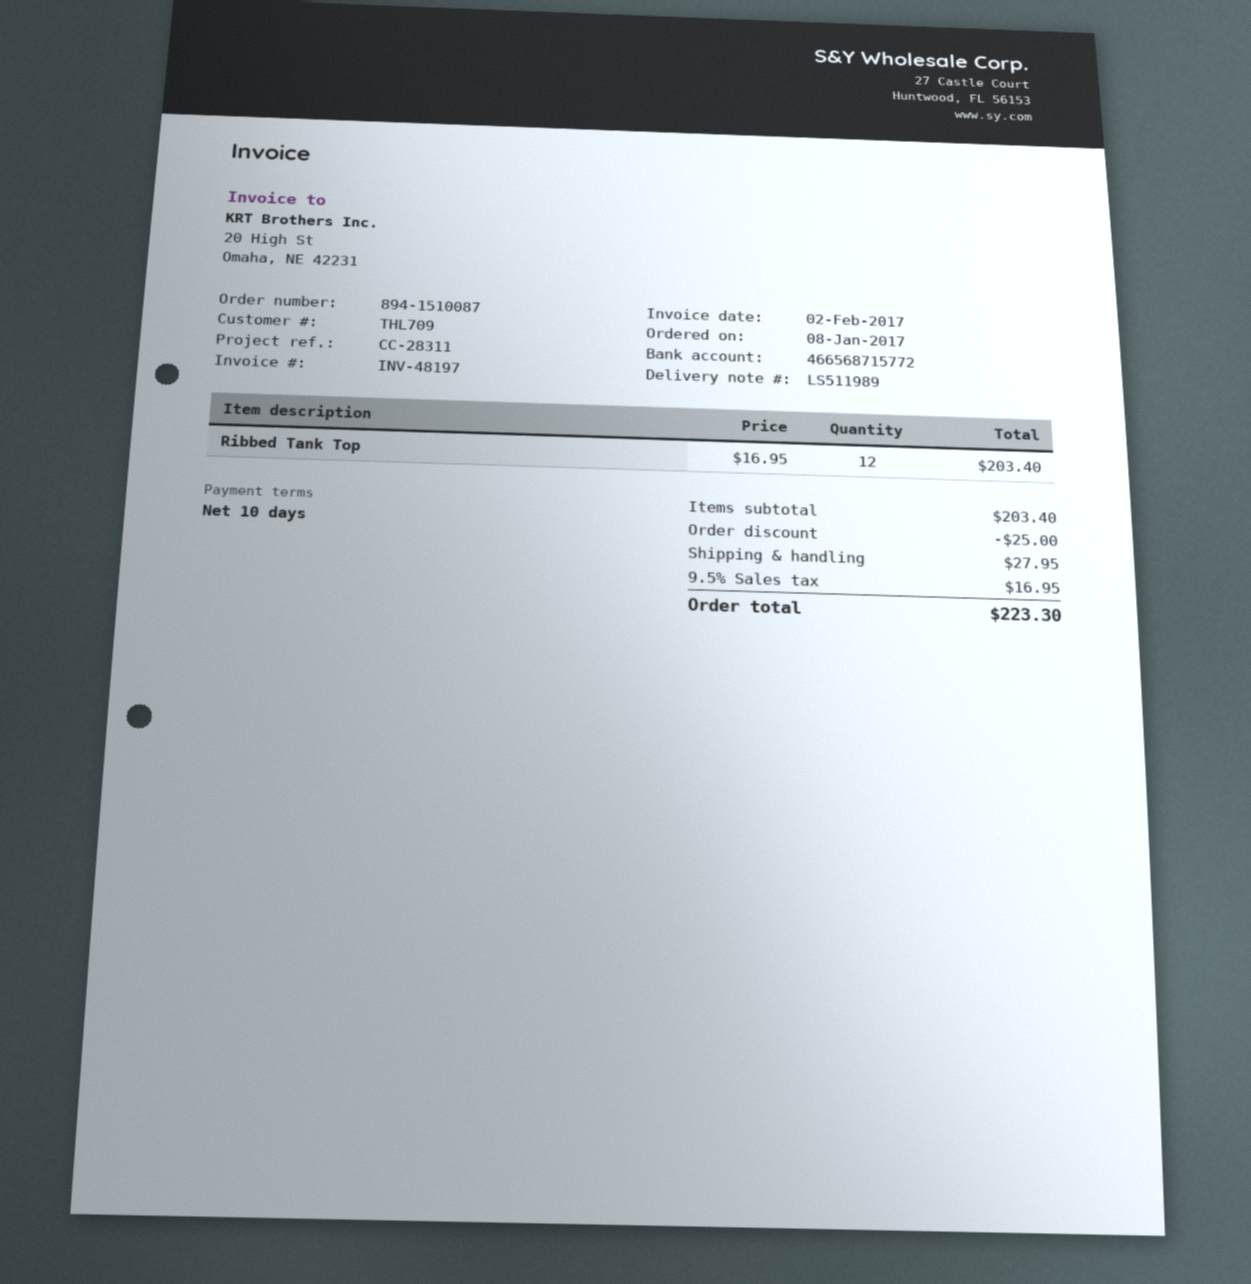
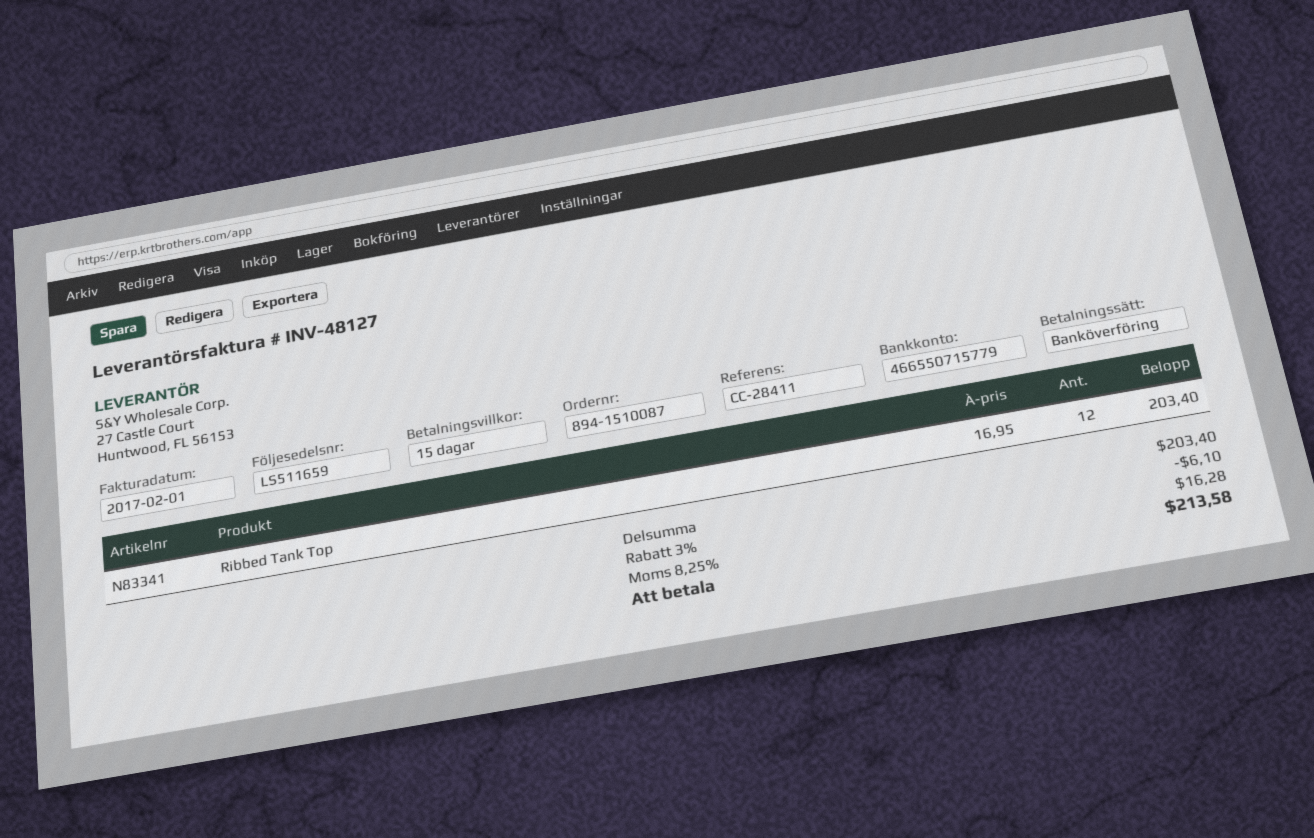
delivery note number: LS511989 -> LS511659
invoice number: INV-48197 -> INV-48127
invoice date: 2017-02-02 -> 2017-02-01
payment terms: 10 days -> 15 days
reference: CC-28311 -> CC-28411
bank account: 466568715772 -> 466550715779
discount: 25.00 -> 6.10
shipping: 27.95 -> none
tax: 9.5% = 16.95 -> 8.25% = 16.28
total: 223.30 -> 213.58

